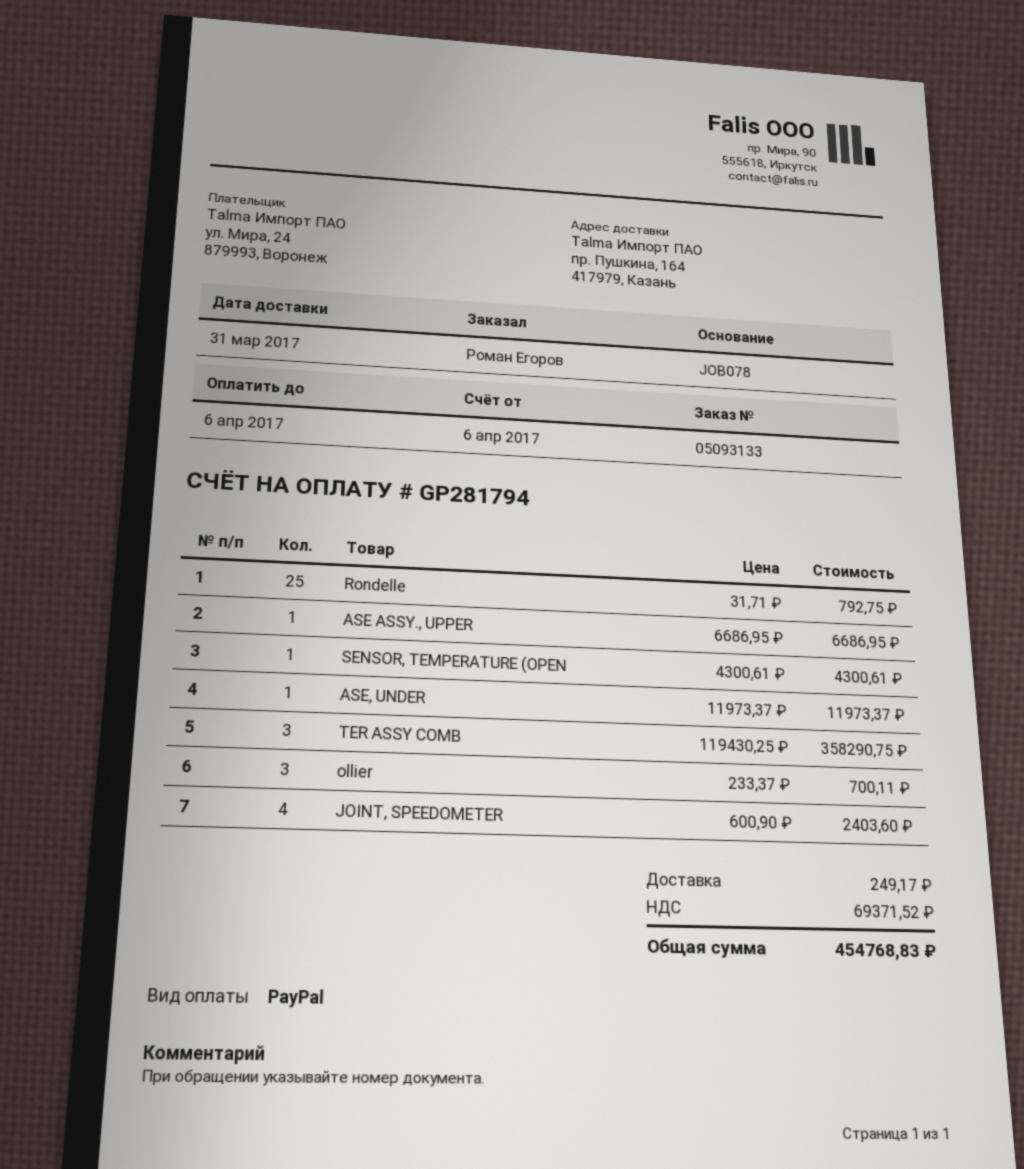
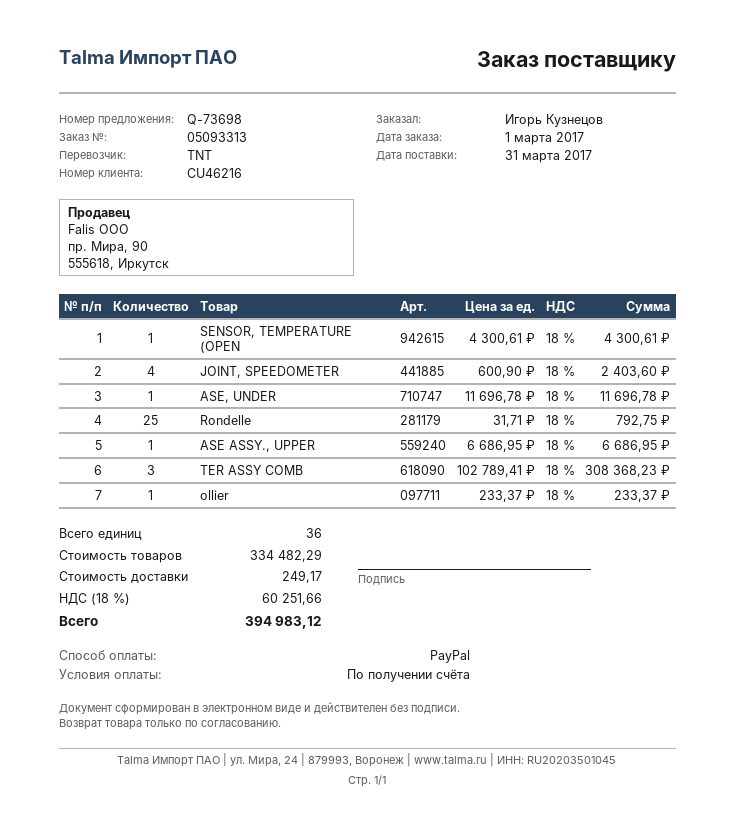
order number: 05093133 -> 05093313
ordered by: Роман Егоров -> Игорь Кузнецов
ASE, UNDER: 1 x 11973.37 = 11973.37 -> 1 x 11696.78 = 11696.78
TER ASSY COMB: 3 x 119430.25 = 358290.75 -> 3 x 102789.41 = 308368.23
ollier: 3 x 233.37 = 700.11 -> 1 x 233.37 = 233.37
tax: 69371.52 -> 60251.66
total: 454768.83 -> 394983.12

